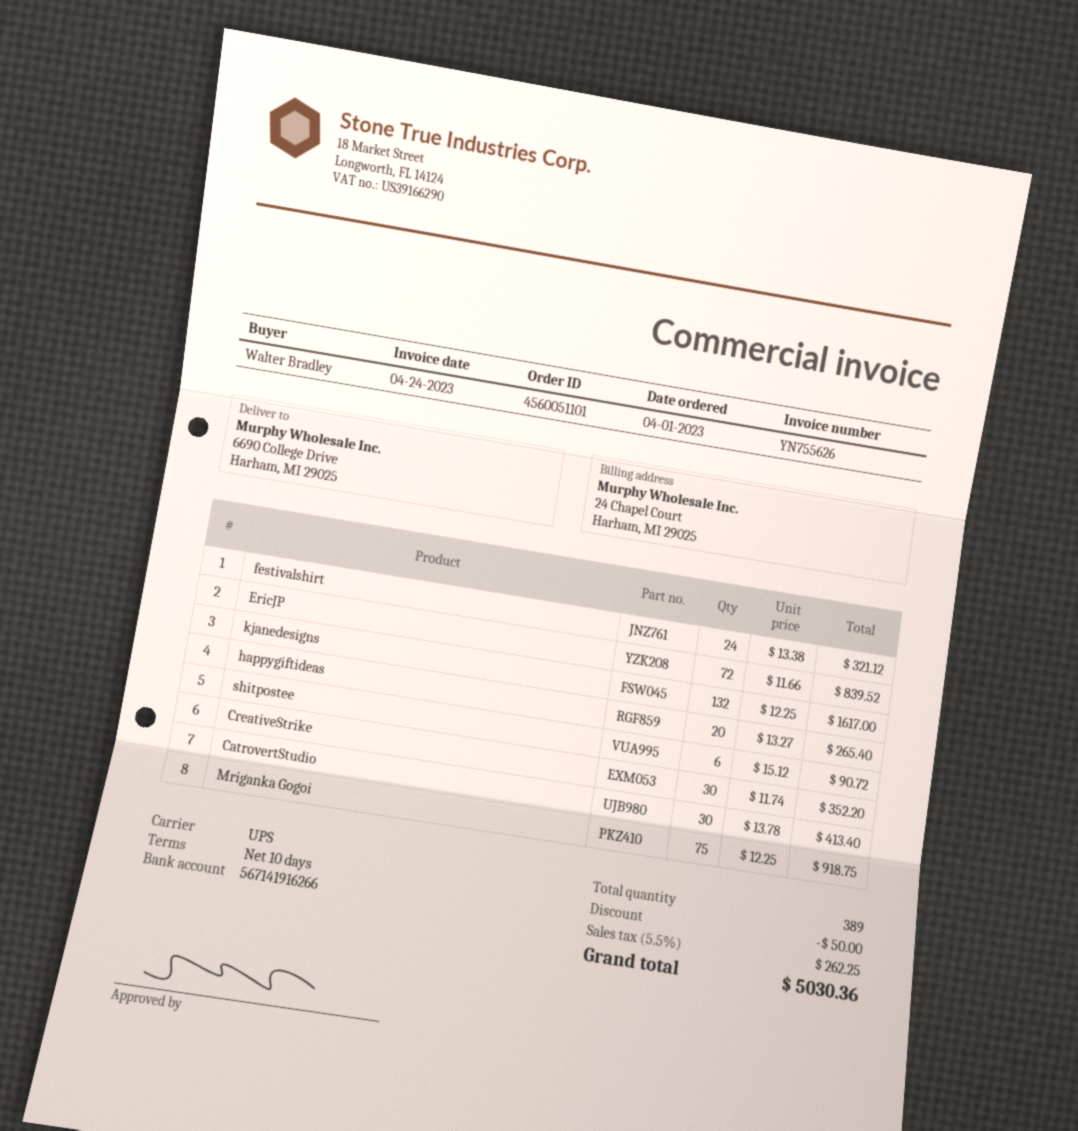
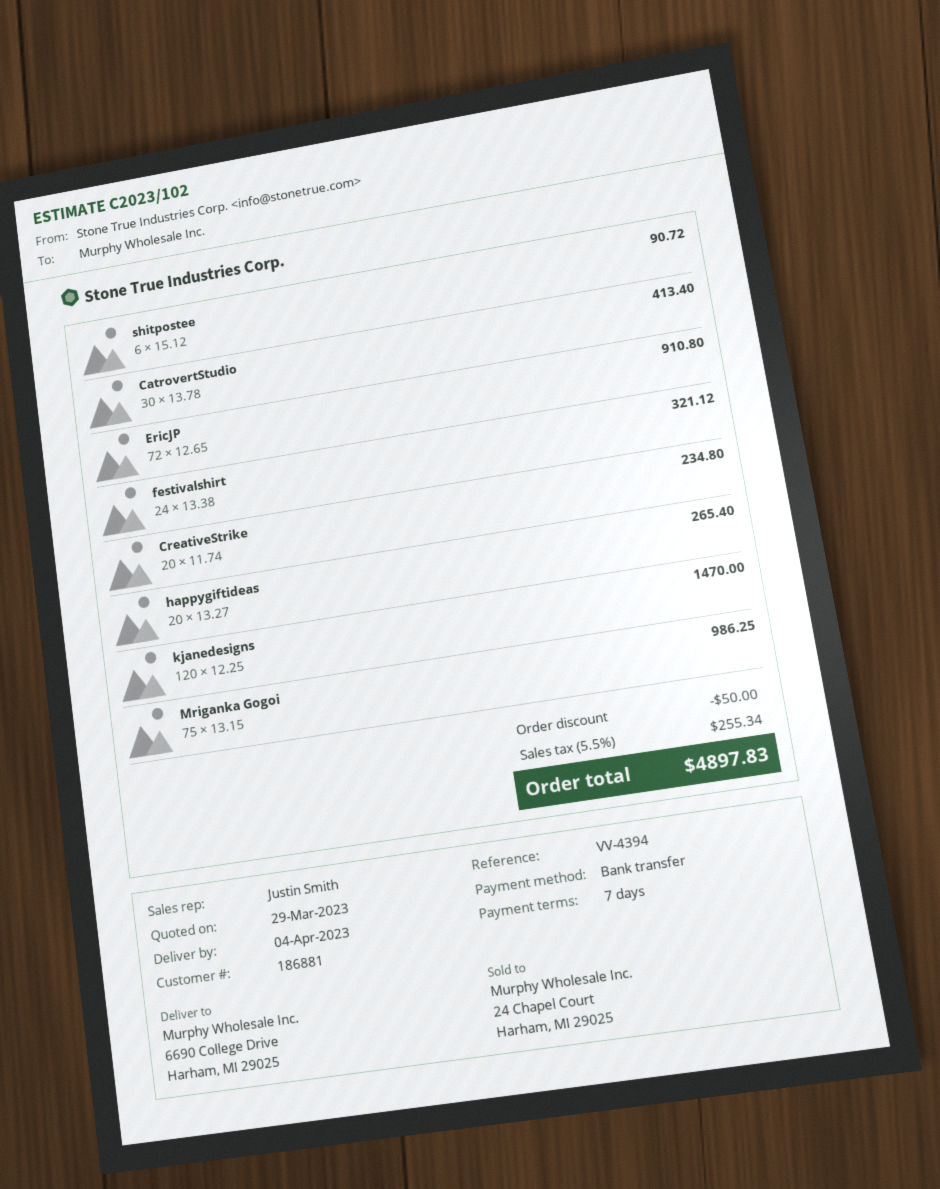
payment terms: 10 days -> 7 days
EricJP: 72 x 11.66 = 839.52 -> 72 x 12.65 = 910.80
kjanedesigns: 132 x 12.25 = 1617.00 -> 120 x 12.25 = 1470.00
CreativeStrike: 30 x 11.74 = 352.20 -> 20 x 11.74 = 234.80
Mriganka Gogoi: 75 x 12.25 = 918.75 -> 75 x 13.15 = 986.25
tax: 5.5% = 262.25 -> 5.5% = 255.34
total: 5030.36 -> 4897.83

